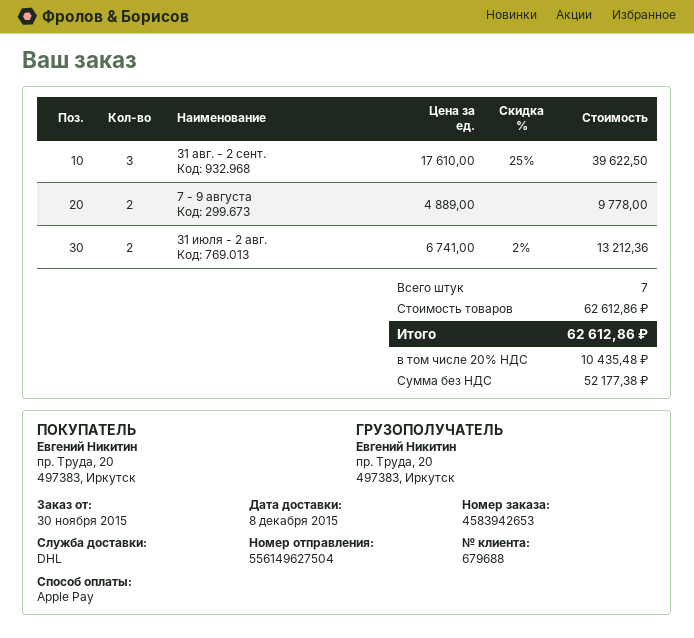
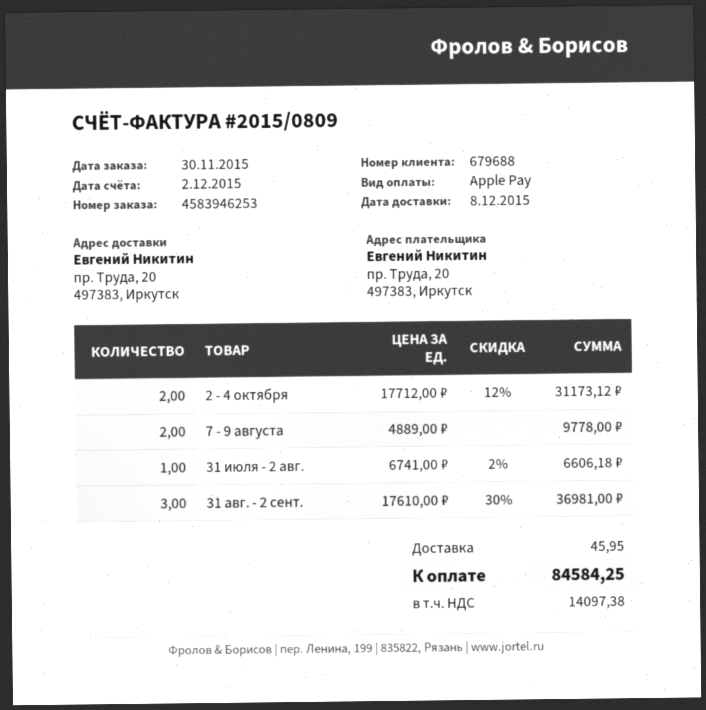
order number: 4583942653 -> 4583946253
31 авг. - 2 сент.: 3 x 17610.00 - 25% = 39622.50 -> 3 x 17610.00 - 30% = 36981.00
31 июля - 2 авг.: 2 x 6741.00 - 2% = 13212.36 -> 1 x 6741.00 - 2% = 6606.18
2 - 4 октября: none -> 2 x 17712.00 - 12% = 31173.12
shipping: none -> 45.95
tax: 10435.48 -> 14097.38
total: 62612.86 -> 84584.25

